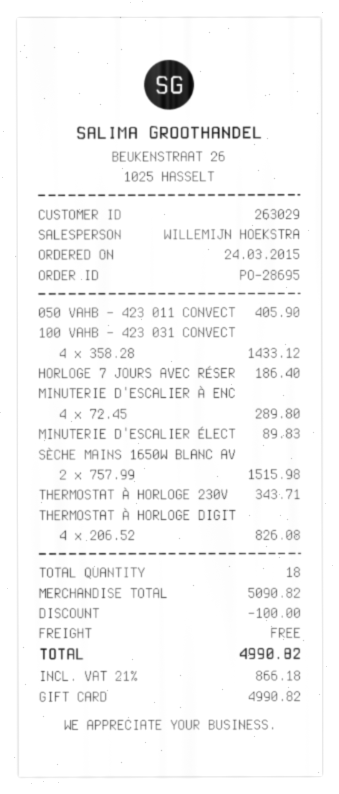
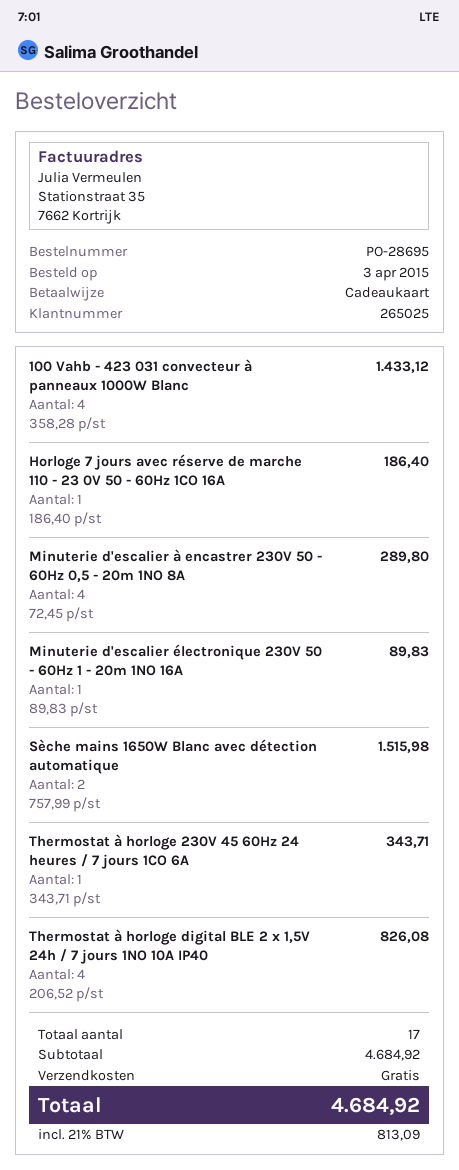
order date: 2015-03-24 -> 2015-04-03
customer number: 263029 -> 265025
050 VAHB - 423 011 CONVECT: 1 x 405.90 = 405.90 -> none
total quantity: 18 -> 17
subtotal: 5090.82 -> 4684.92
discount: 100.00 -> none
tax: 21% = 866.18 -> 21% = 813.09
total: 4990.82 -> 4684.92

